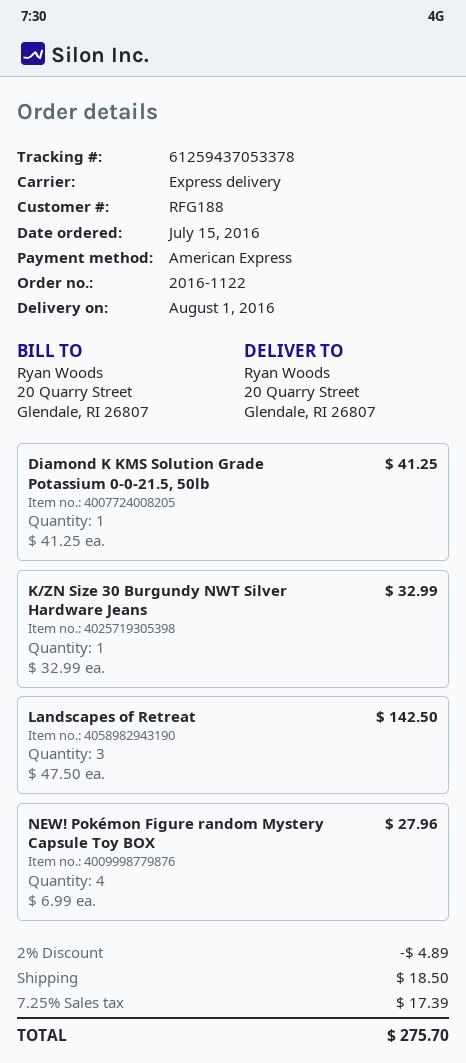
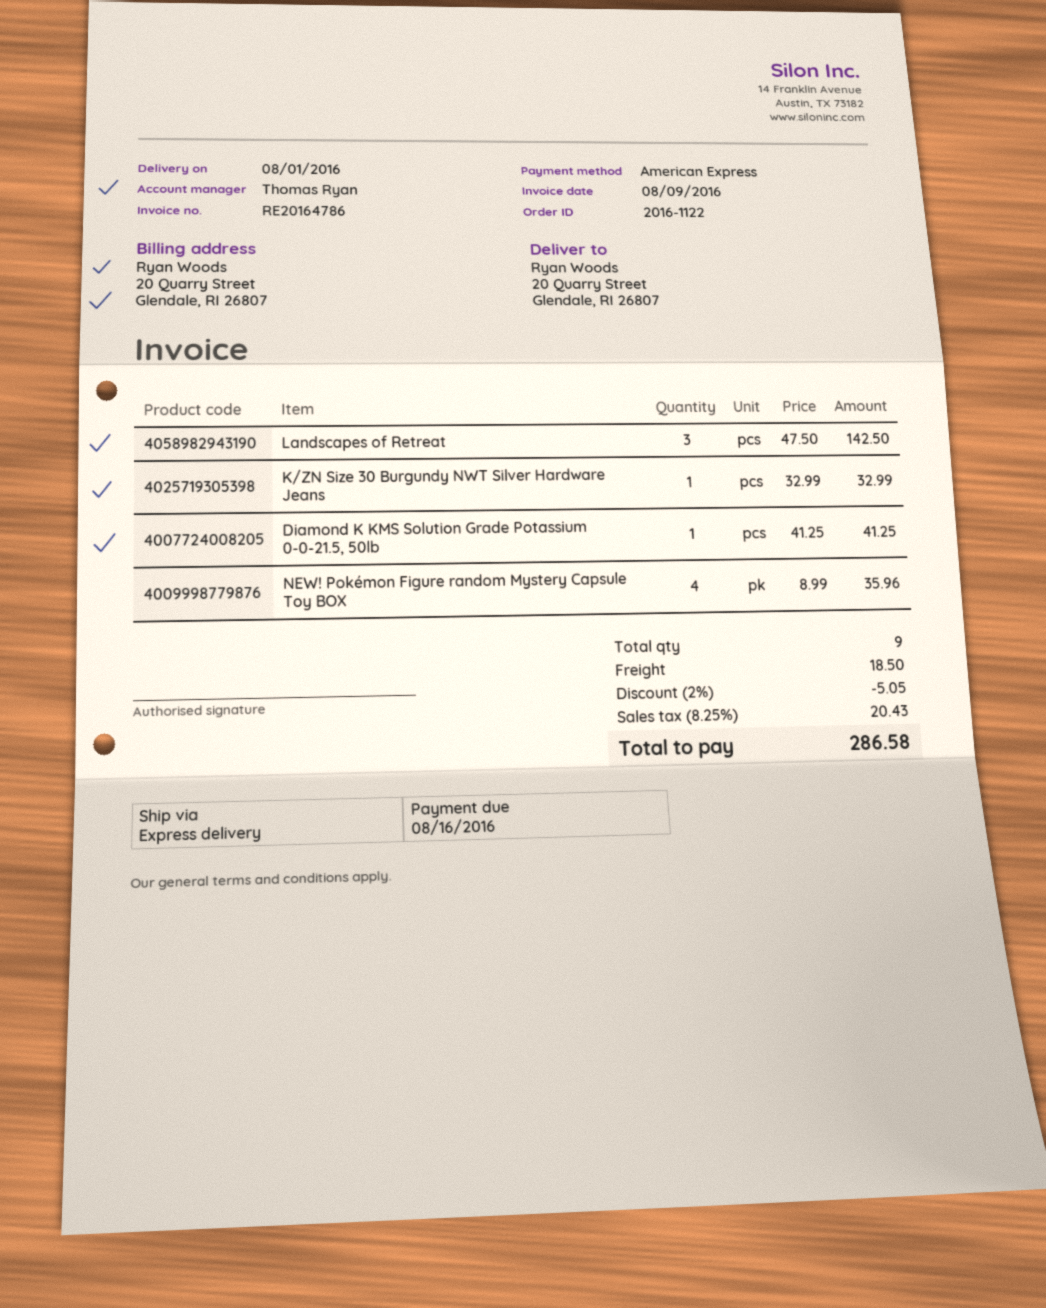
NEW! Pokémon Figure random Mystery Capsule Toy BOX: 4 x 6.99 = 27.96 -> 4 x 8.99 = 35.96
discount: 2% = 4.89 -> 2% = 5.05
tax: 7.25% = 17.39 -> 8.25% = 20.43
total: 275.70 -> 286.58

